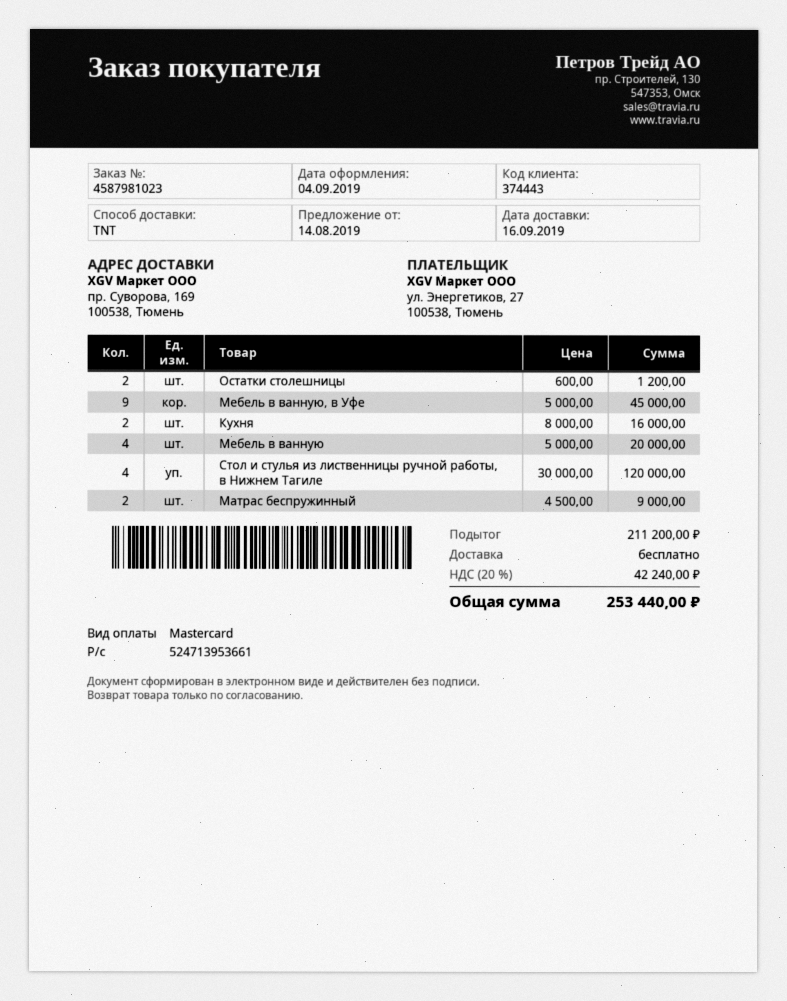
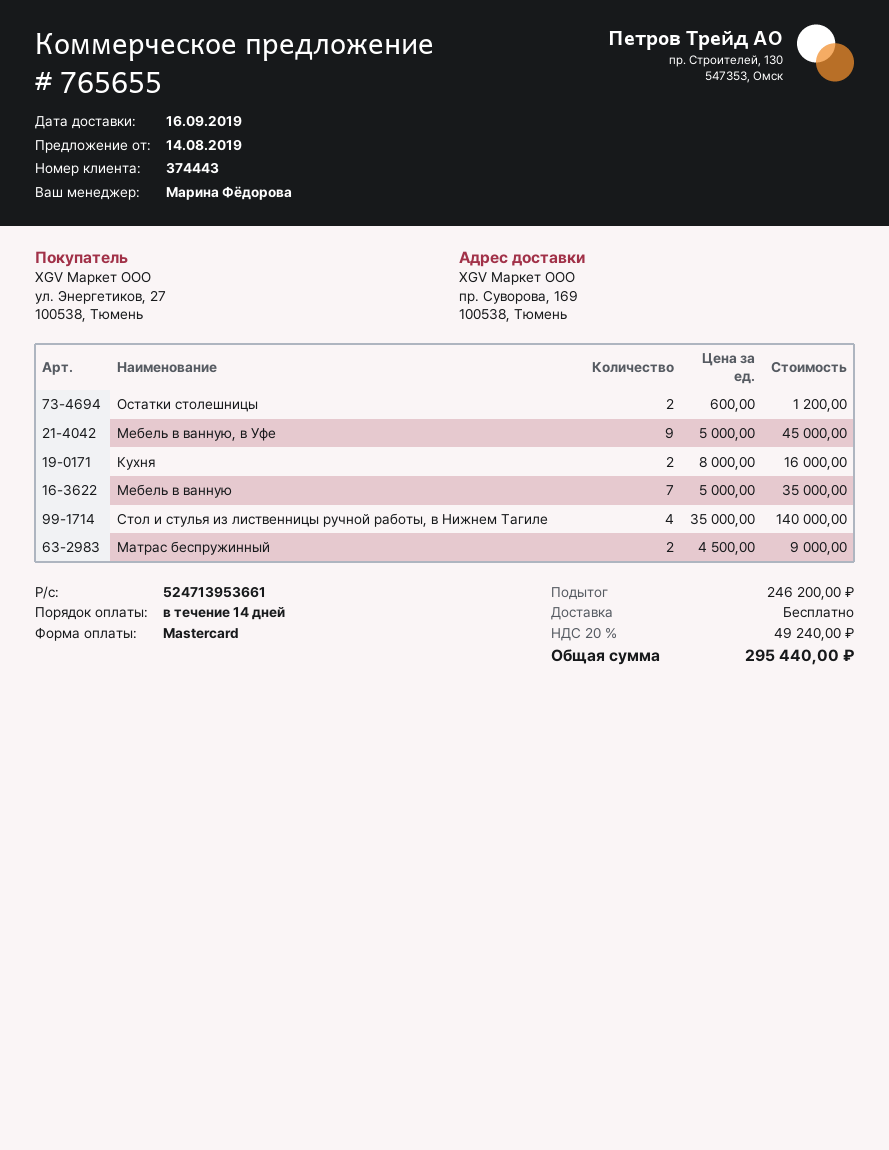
Мебель в ванную: 4 x 5000.00 = 20000.00 -> 7 x 5000.00 = 35000.00
Стол и стулья из лиственницы ручной работы, в Нижнем Тагиле: 4 x 30000.00 = 120000.00 -> 4 x 35000.00 = 140000.00
subtotal: 211200.00 -> 246200.00
tax: 20% = 42240.00 -> 20% = 49240.00
total: 253440.00 -> 295440.00

